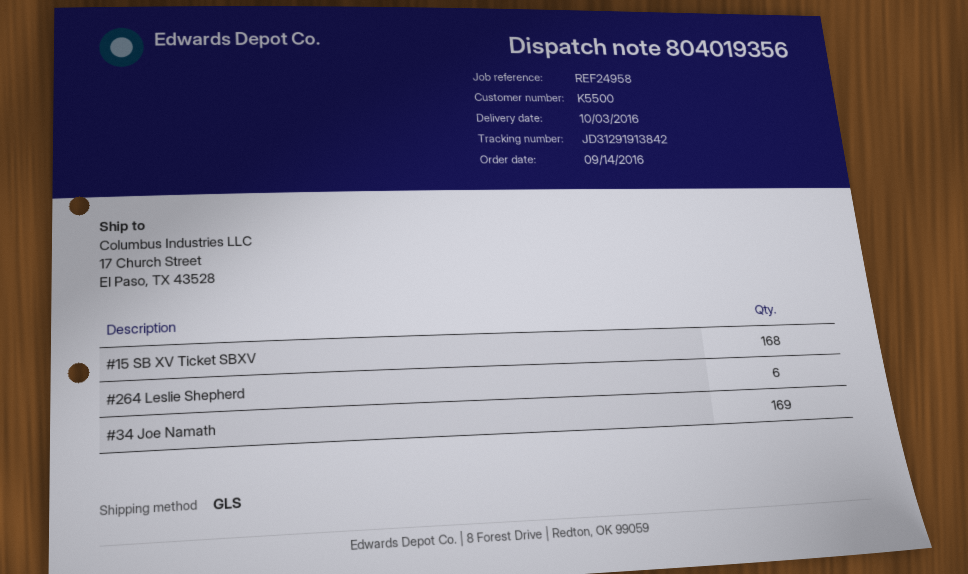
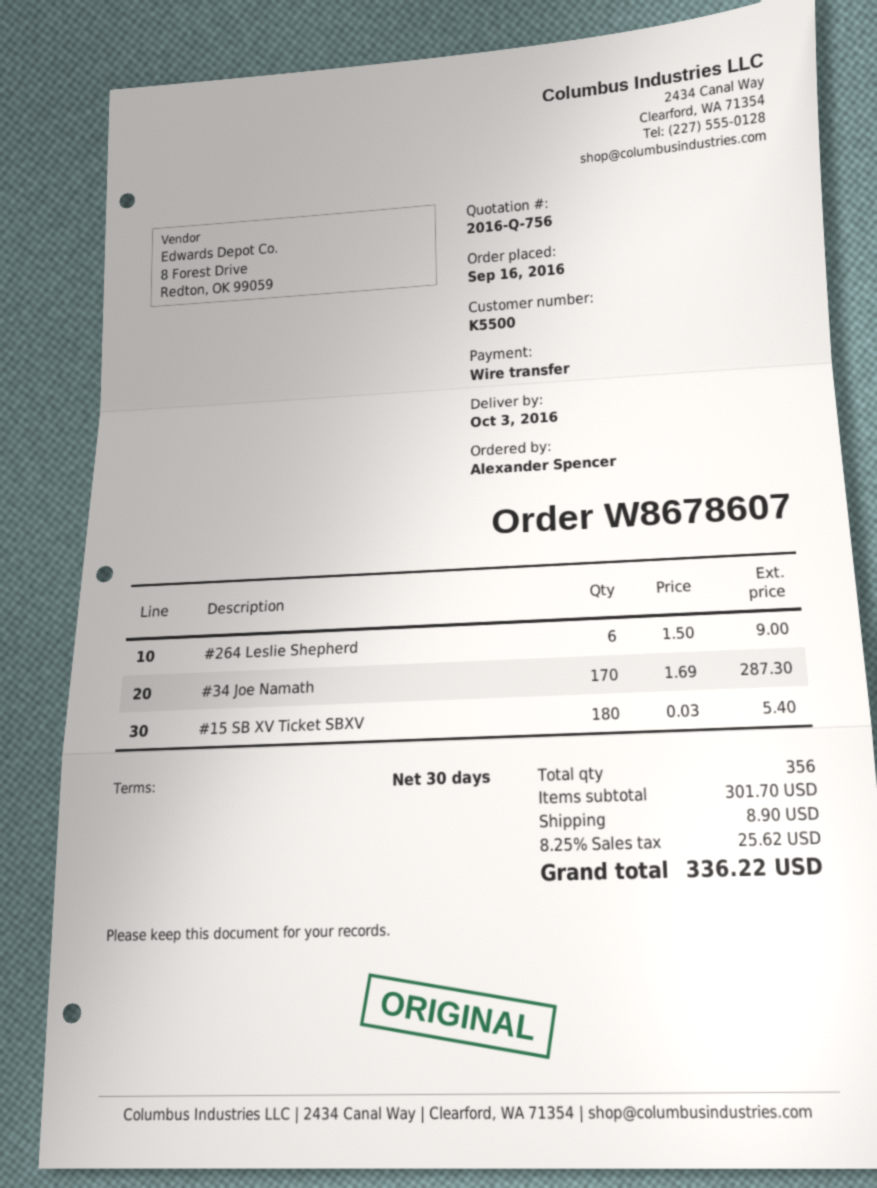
order date: 2016-09-14 -> 2016-09-16
#15 SB XV Ticket SBXV: 168 -> 180
#34 Joe Namath: 169 -> 170

